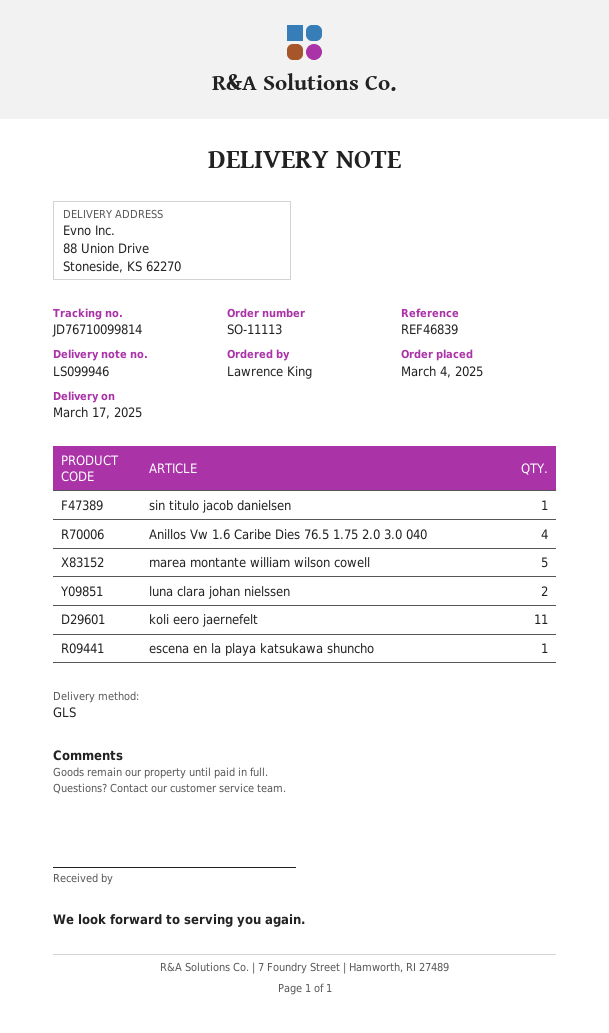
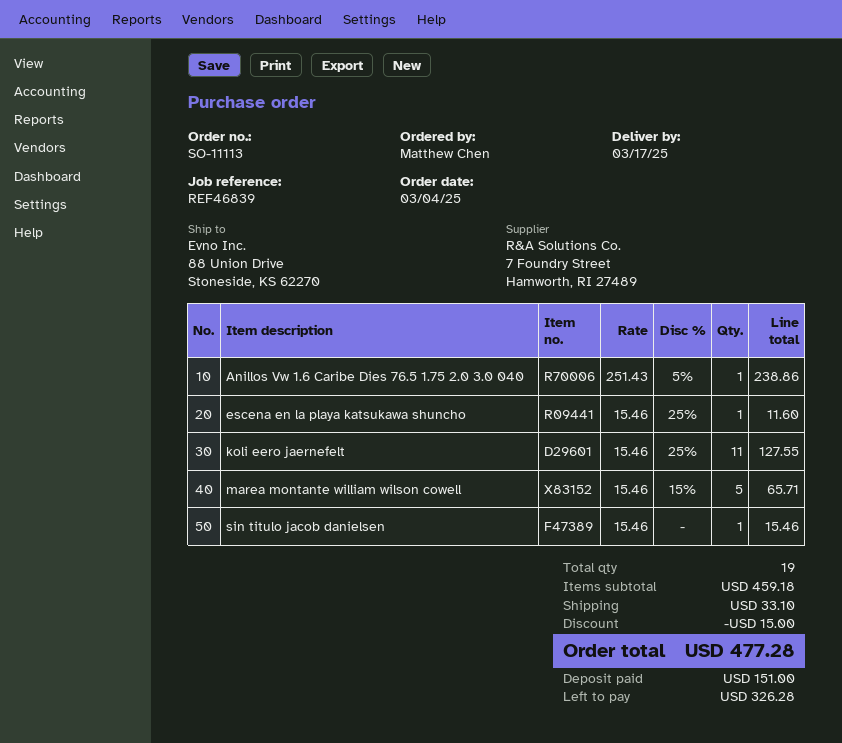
ordered by: Lawrence King -> Matthew Chen
Anillos Vw 1.6 Caribe Dies 76.5 1.75 2.0 3.0 040: 4 -> 1
luna clara johan nielssen: 2 -> none

